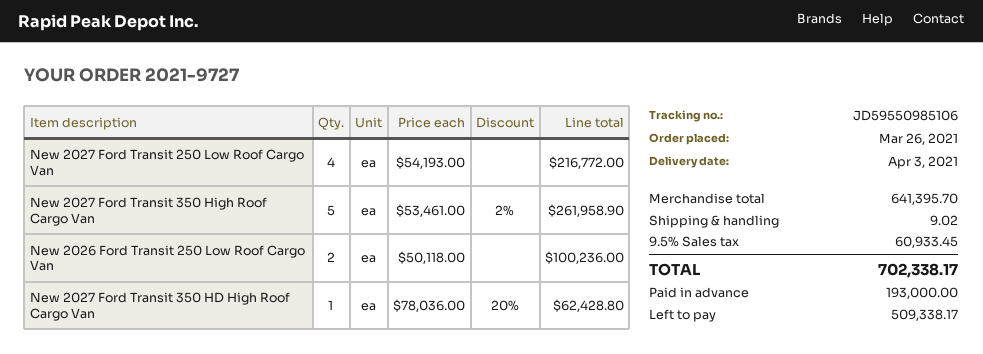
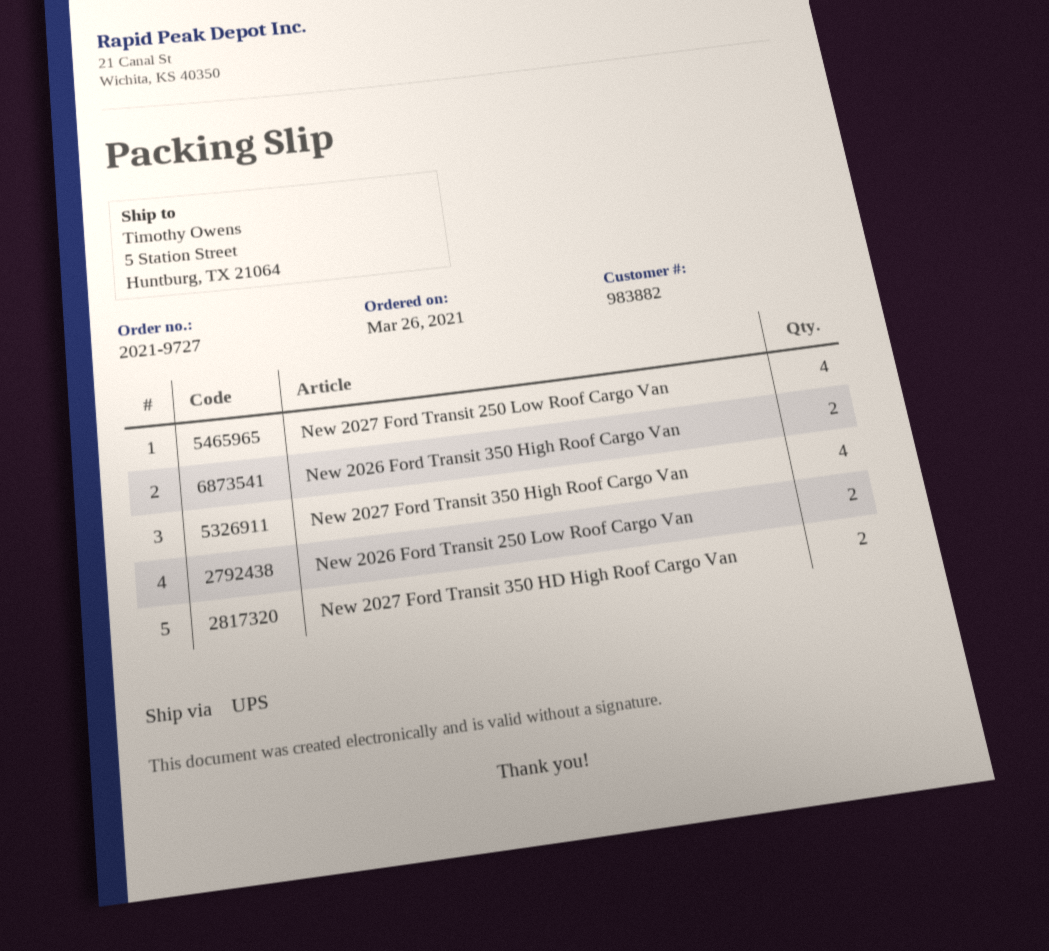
New 2027 Ford Transit 350 High Roof Cargo Van: 5 -> 4
New 2027 Ford Transit 350 HD High Roof Cargo Van: 1 -> 2
New 2026 Ford Transit 350 High Roof Cargo Van: none -> 2

